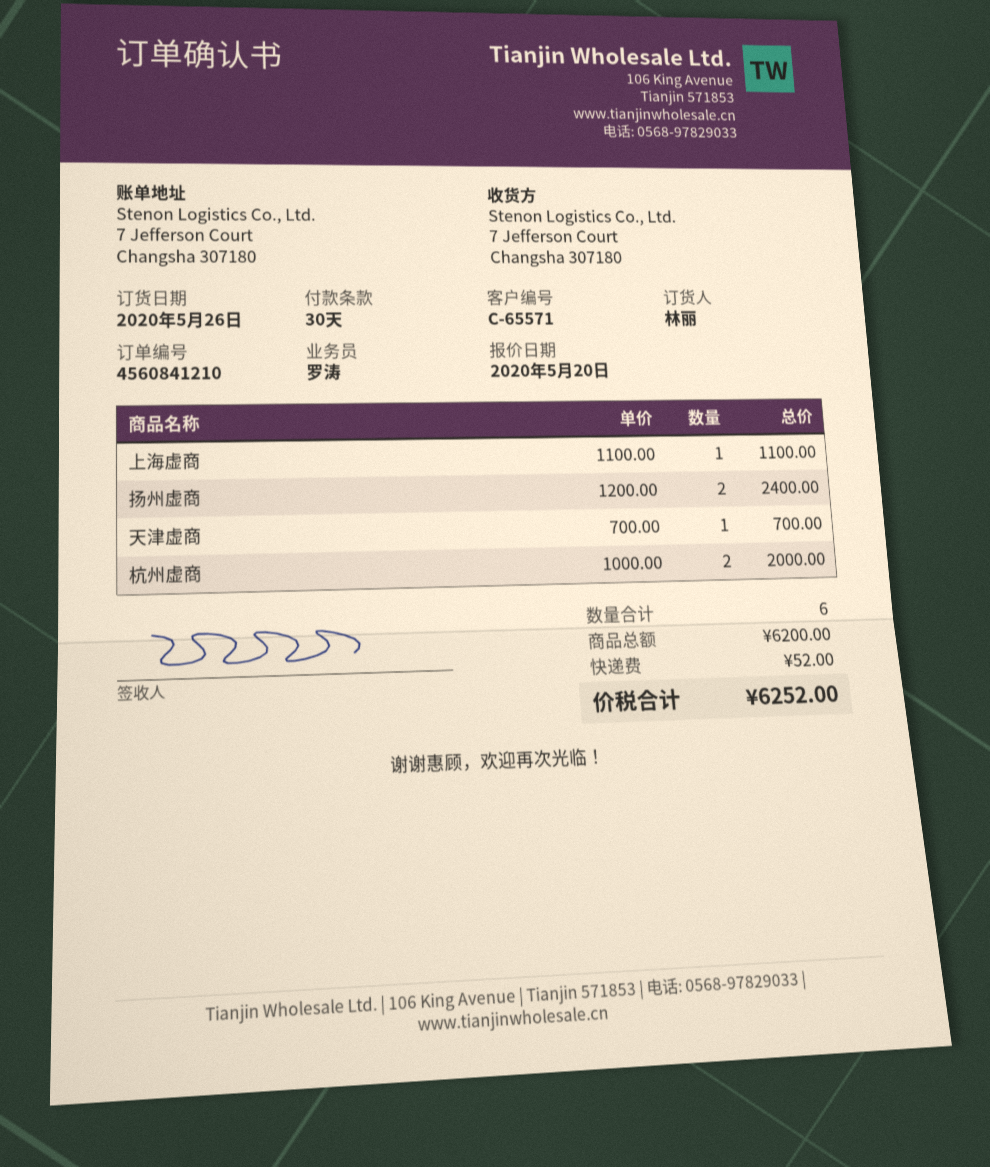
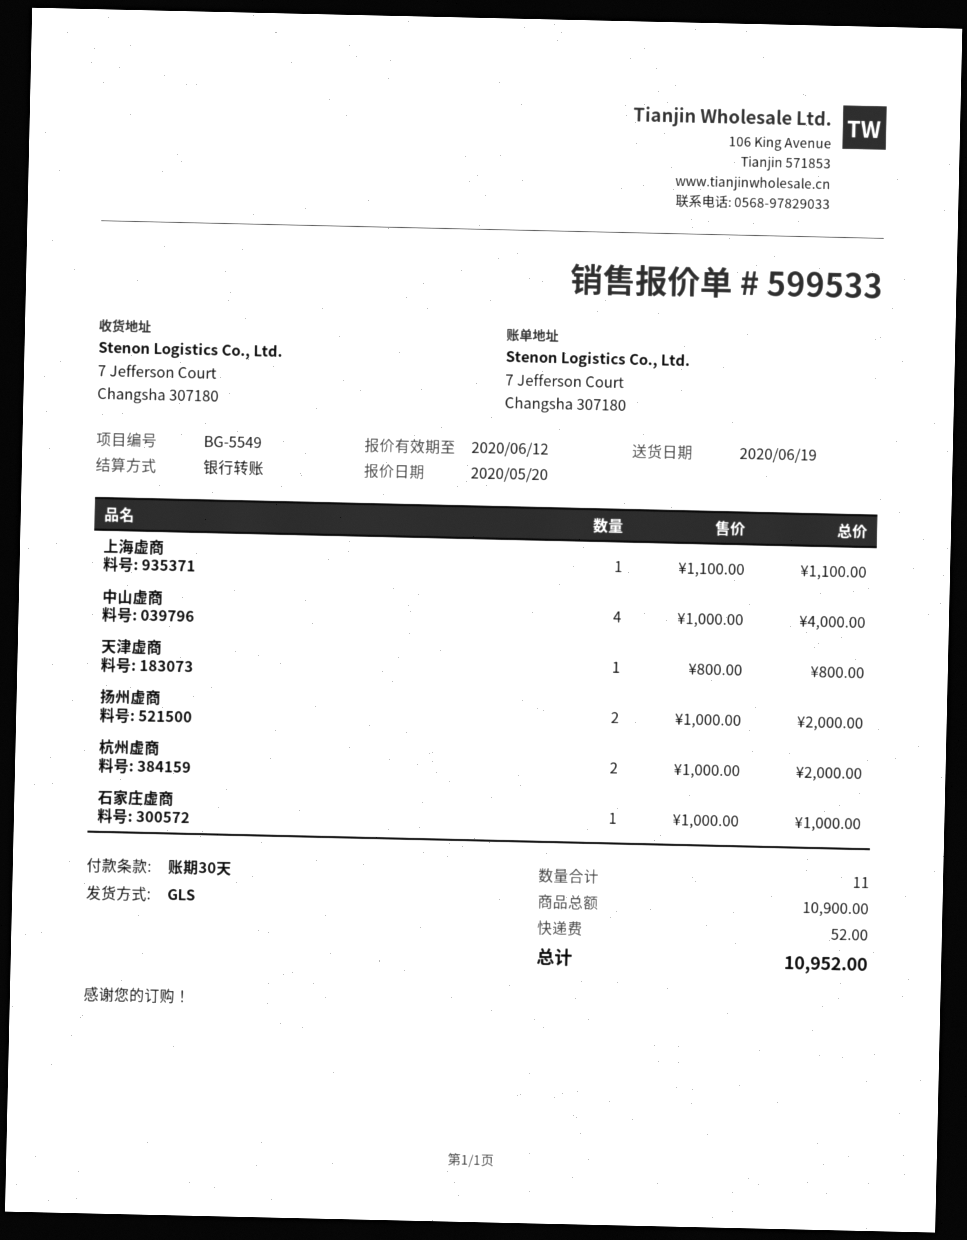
扬州虚商: 2 x 1200.00 = 2400.00 -> 2 x 1000.00 = 2000.00
天津虚商: 1 x 700.00 = 700.00 -> 1 x 800.00 = 800.00
中山虚商: none -> 4 x 1000.00 = 4000.00
石家庄虚商: none -> 1 x 1000.00 = 1000.00
total quantity: 6 -> 11
subtotal: 6200.00 -> 10900.00
total: 6252.00 -> 10952.00

